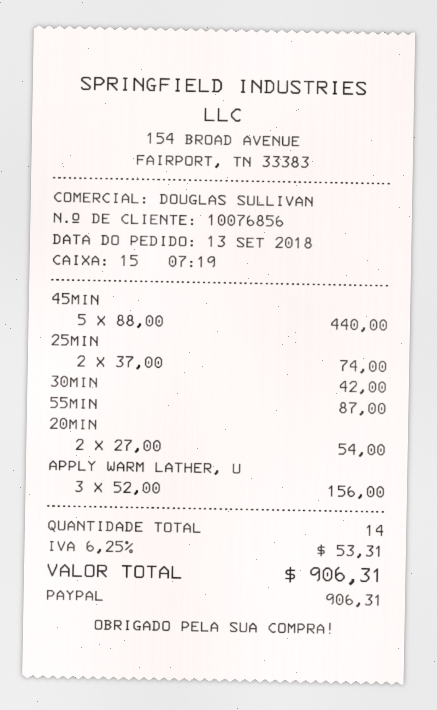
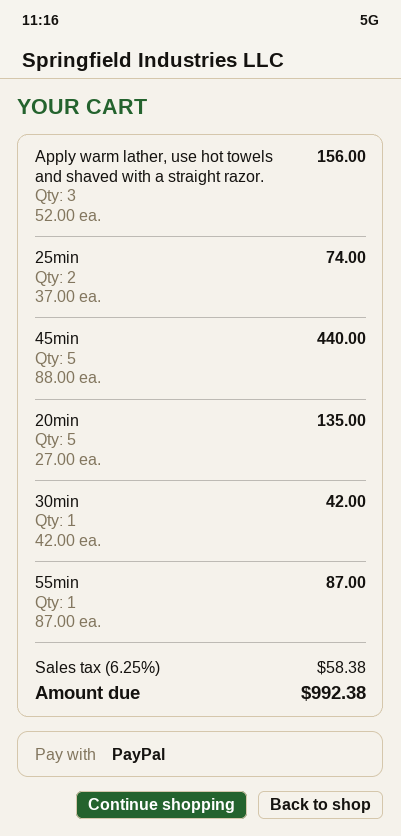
20MIN: 2 x 27.00 = 54.00 -> 5 x 27.00 = 135.00
tax: 6.25% = 53.31 -> 6.25% = 58.38
total: 906.31 -> 992.38

